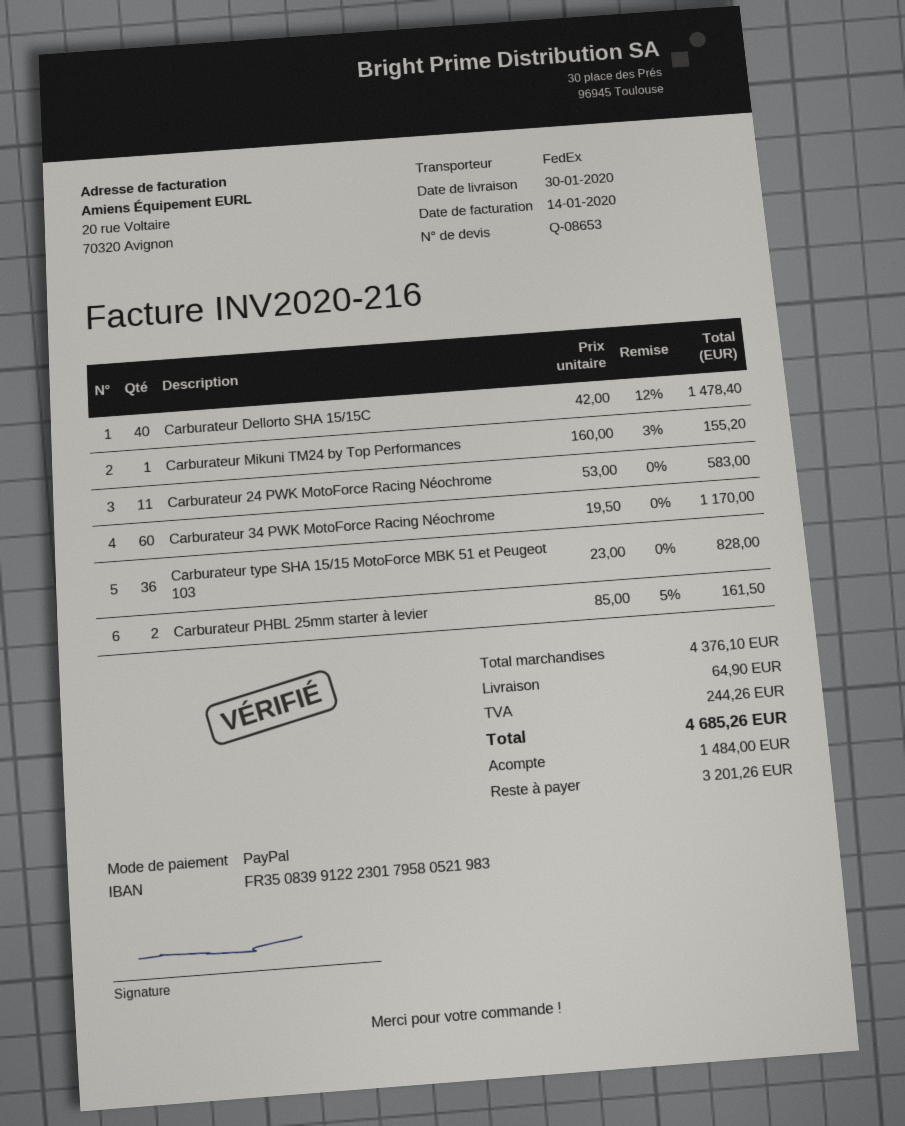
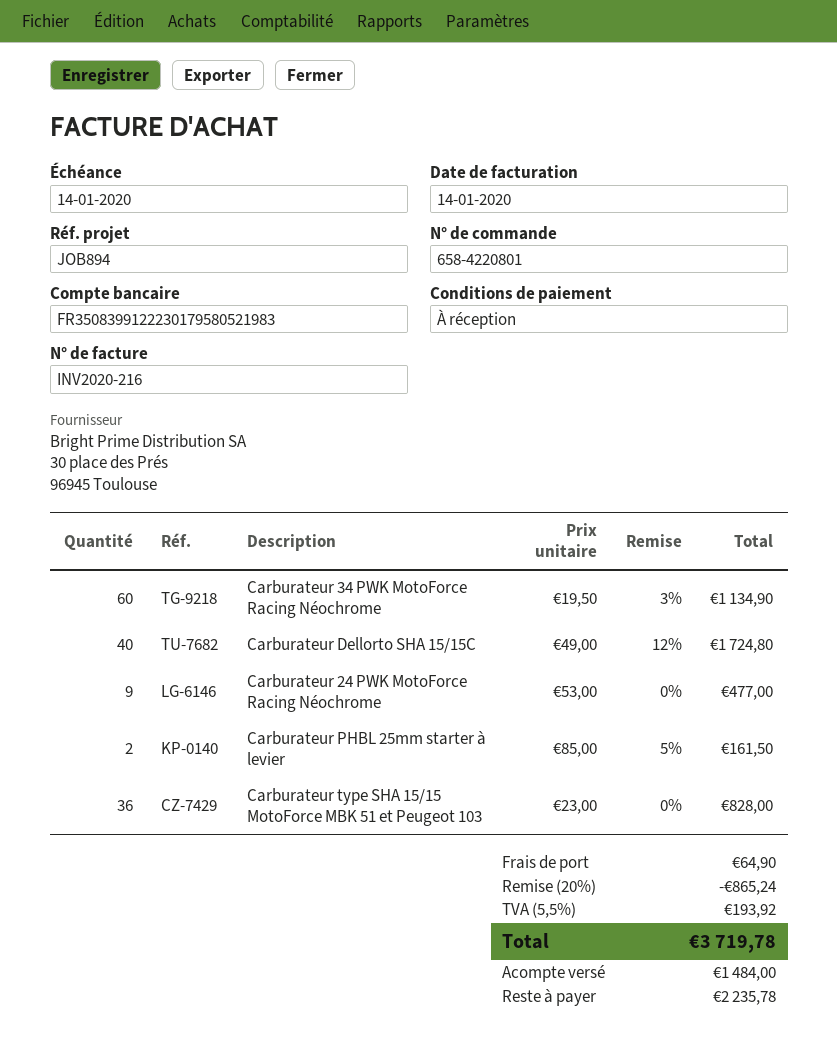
Carburateur Dellorto SHA 15/15C: 40 x 42.00 - 12% = 1478.40 -> 40 x 49.00 - 12% = 1724.80
Carburateur Mikuni TM24 by Top Performances: 1 x 160.00 - 3% = 155.20 -> none
Carburateur 24 PWK MotoForce Racing Néochrome: 11 x 53.00 = 583.00 -> 9 x 53.00 = 477.00
Carburateur 34 PWK MotoForce Racing Néochrome: 60 x 19.50 = 1170.00 -> 60 x 19.50 - 3% = 1134.90
discount: none -> 20% = 865.24
tax: 244.26 -> 193.92
total: 4685.26 -> 3719.78
balance: 3201.26 -> 2235.78

